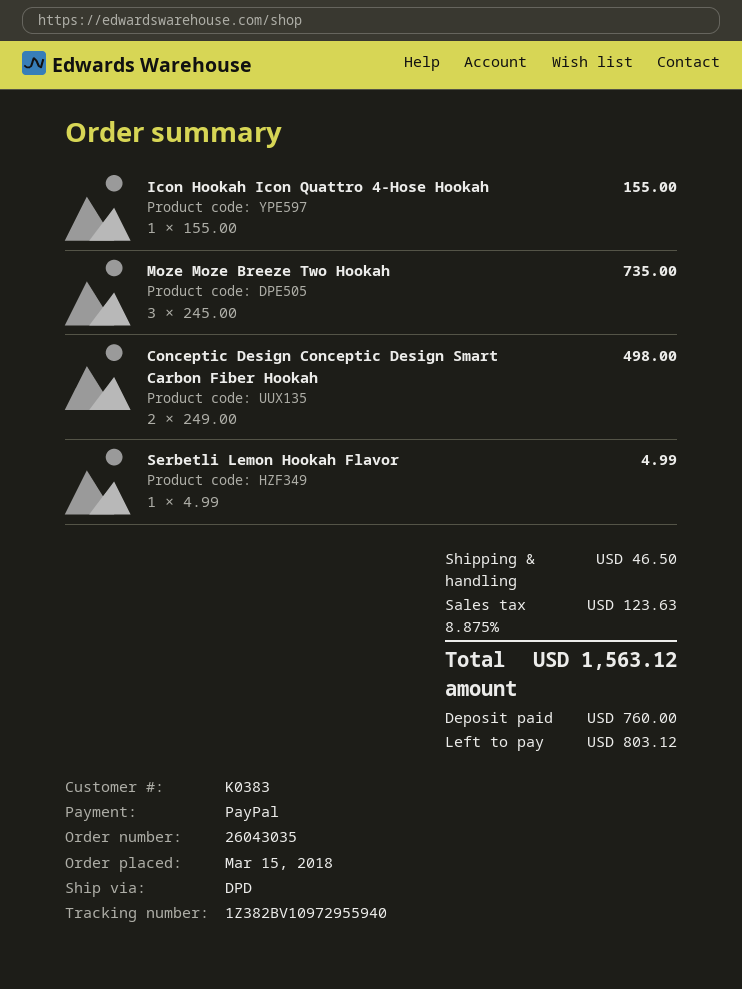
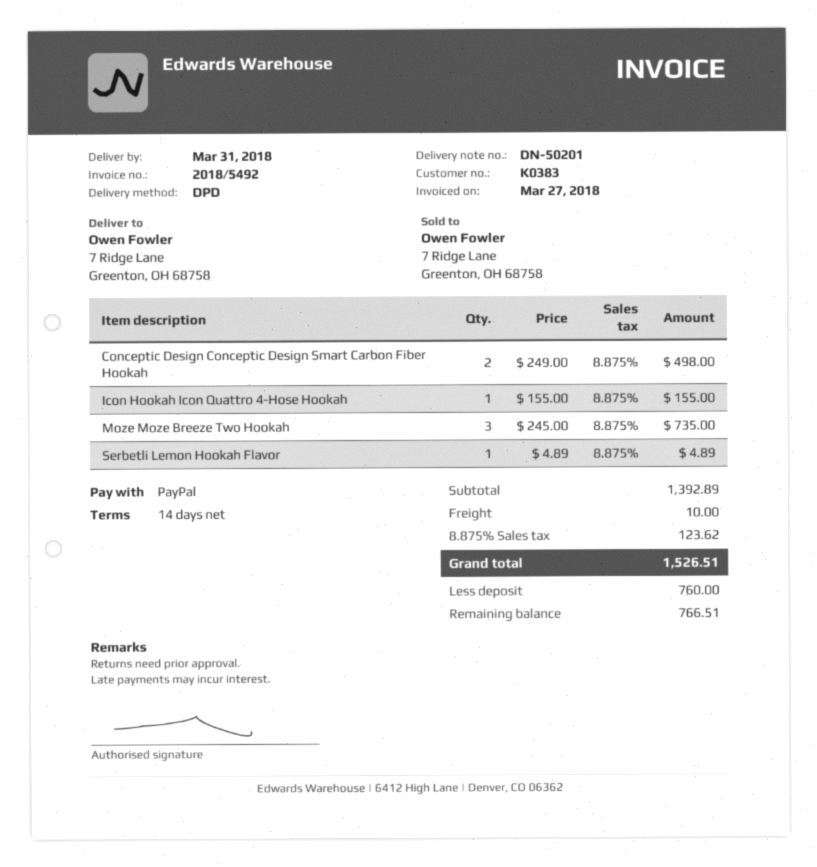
Serbetli Lemon Hookah Flavor: 1 x 4.99 = 4.99 -> 1 x 4.89 = 4.89
shipping: 46.50 -> 10.00
tax: 8.875% = 123.63 -> 8.875% = 123.62
total: 1563.12 -> 1526.51
balance: 803.12 -> 766.51

